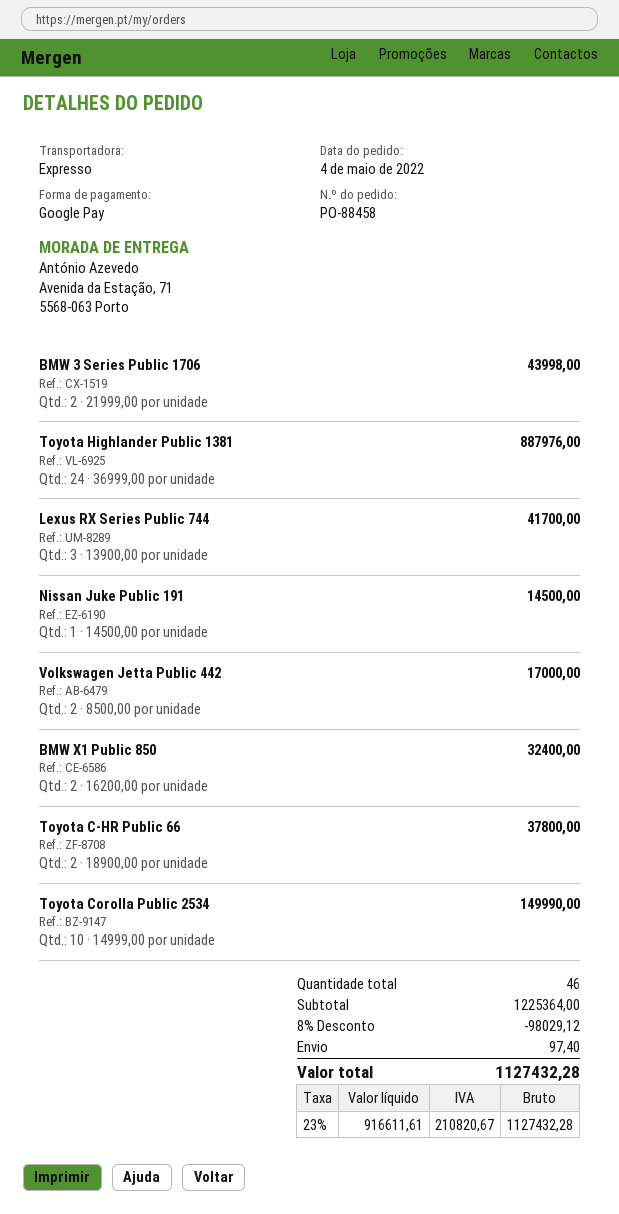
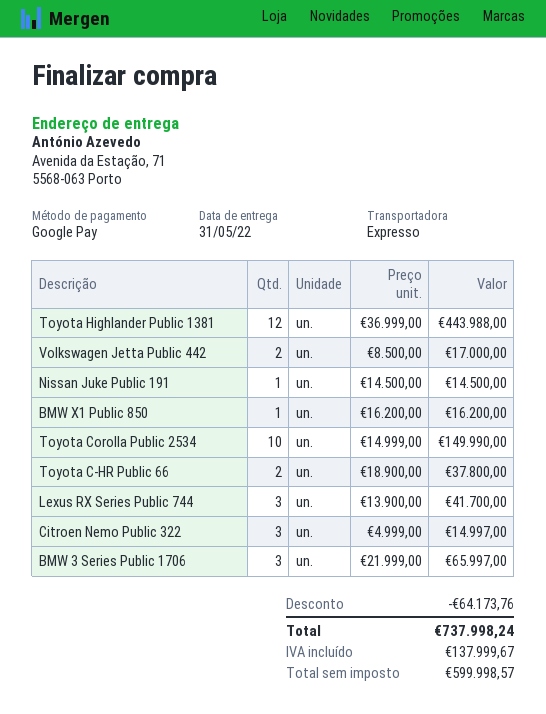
BMW 3 Series Public 1706: 2 x 21999.00 = 43998.00 -> 3 x 21999.00 = 65997.00
Toyota Highlander Public 1381: 24 x 36999.00 = 887976.00 -> 12 x 36999.00 = 443988.00
BMW X1 Public 850: 2 x 16200.00 = 32400.00 -> 1 x 16200.00 = 16200.00
Citroen Nemo Public 322: none -> 3 x 4999.00 = 14997.00
discount: 98029.12 -> 64173.76
shipping: 97.40 -> none
net: 916611.61 -> 599998.57
tax: 210820.67 -> 137999.67
total: 1127432.28 -> 737998.24

